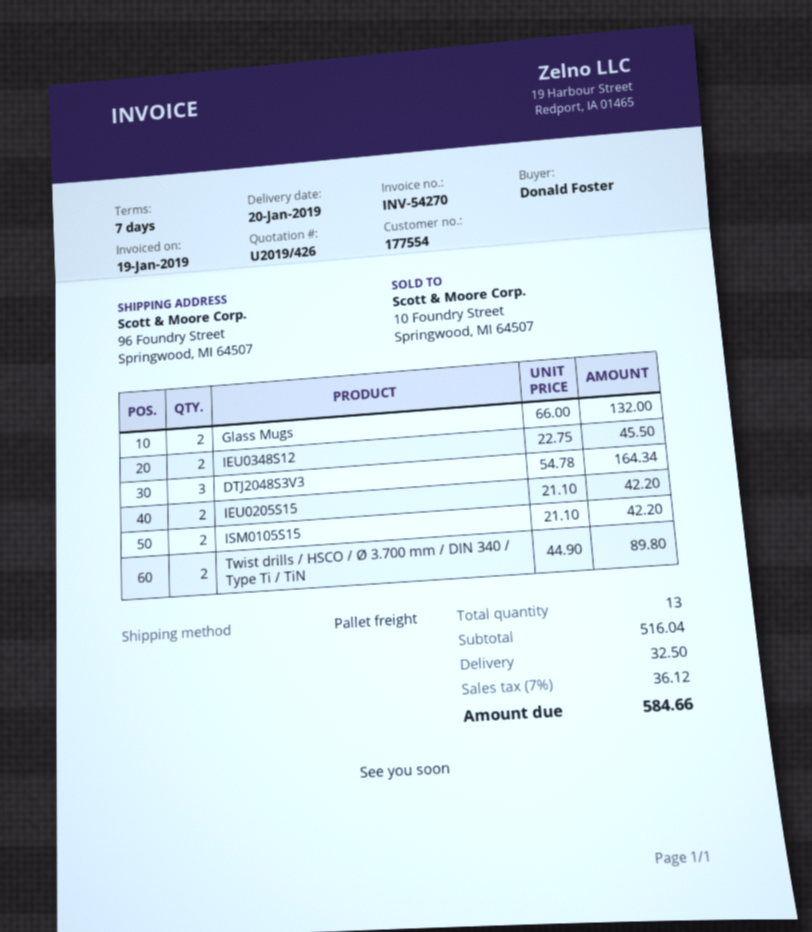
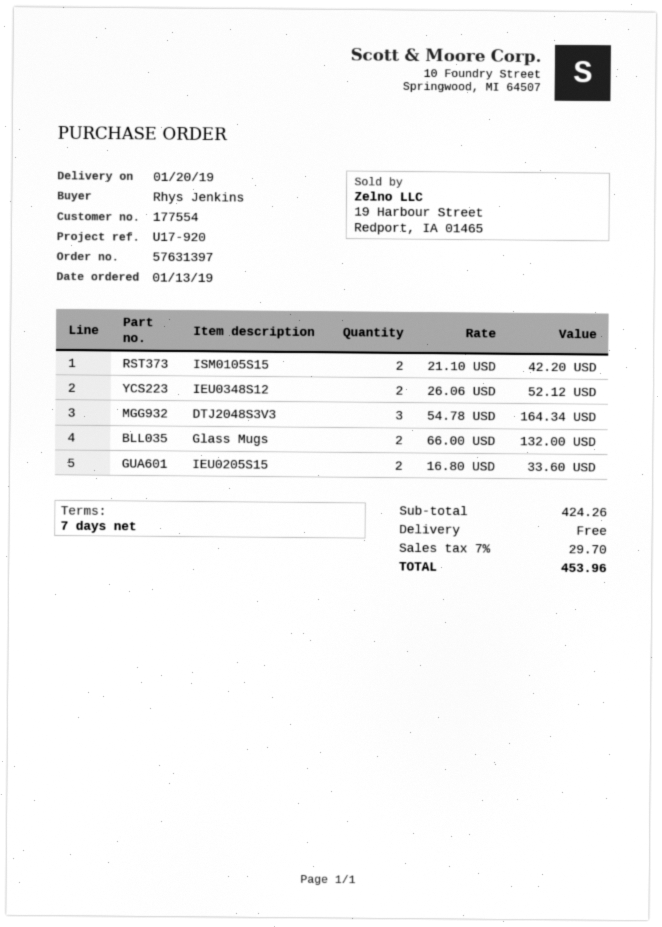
ordered by: Donald Foster -> Rhys Jenkins
IEU0348S12: 2 x 22.75 = 45.50 -> 2 x 26.06 = 52.12
IEU0205S15: 2 x 21.10 = 42.20 -> 2 x 16.80 = 33.60
Twist drills / HSCO / Ø 3.700 mm / DIN 340 / Type Ti / TiN: 2 x 44.90 = 89.80 -> none
subtotal: 516.04 -> 424.26
shipping: 32.50 -> 0.00
tax: 7% = 36.12 -> 7% = 29.70
total: 584.66 -> 453.96

